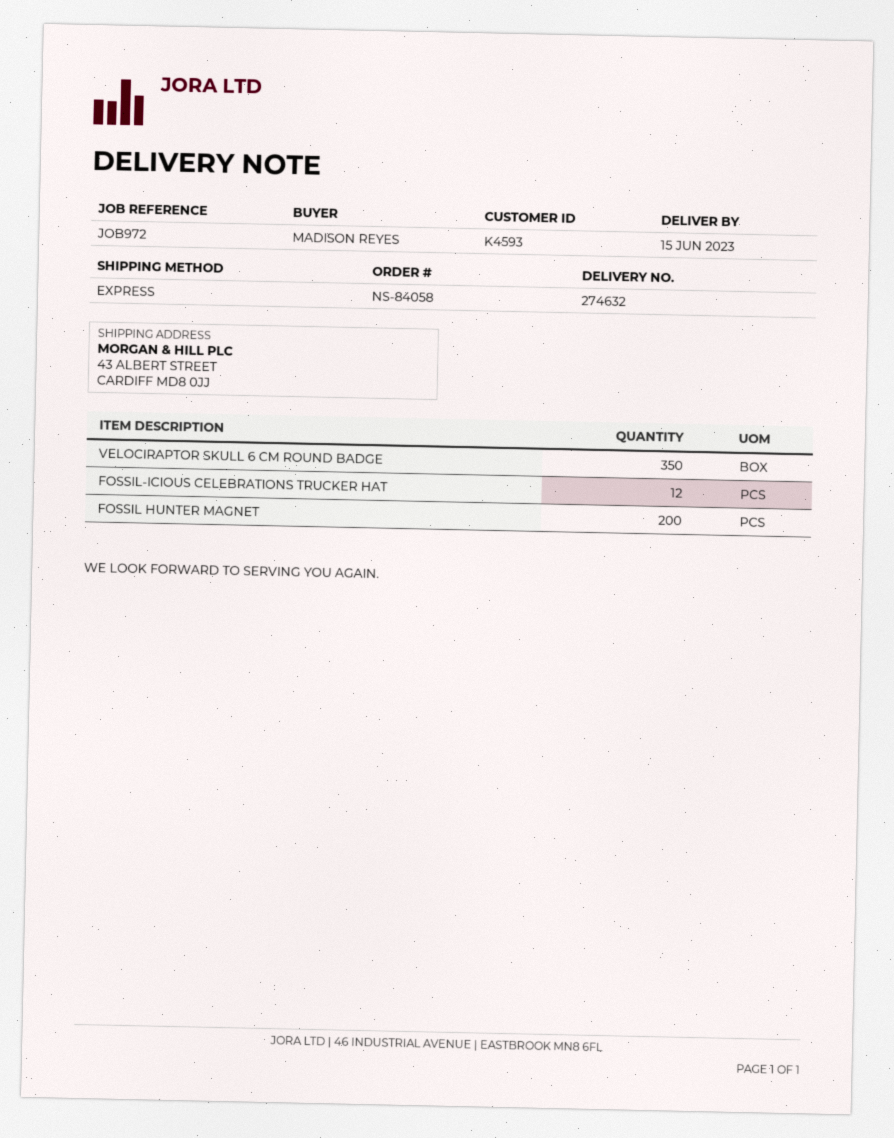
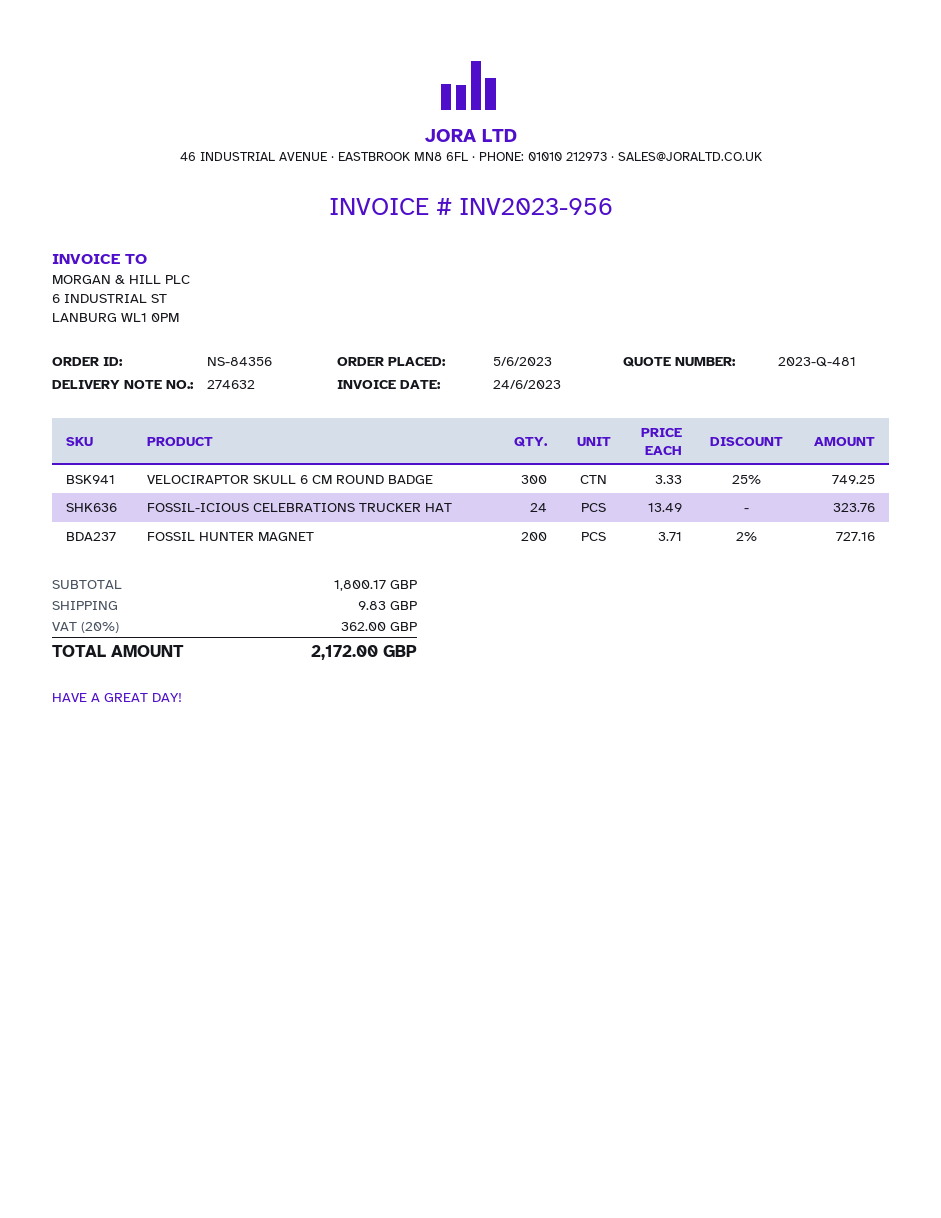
order number: NS-84058 -> NS-84356
VELOCIRAPTOR SKULL 6 CM ROUND BADGE: 350 -> 300
FOSSIL-ICIOUS CELEBRATIONS TRUCKER HAT: 12 -> 24

